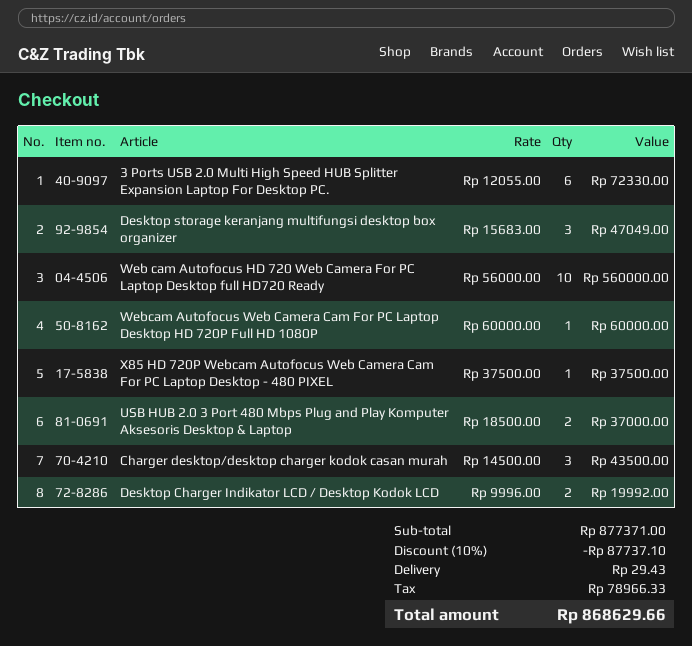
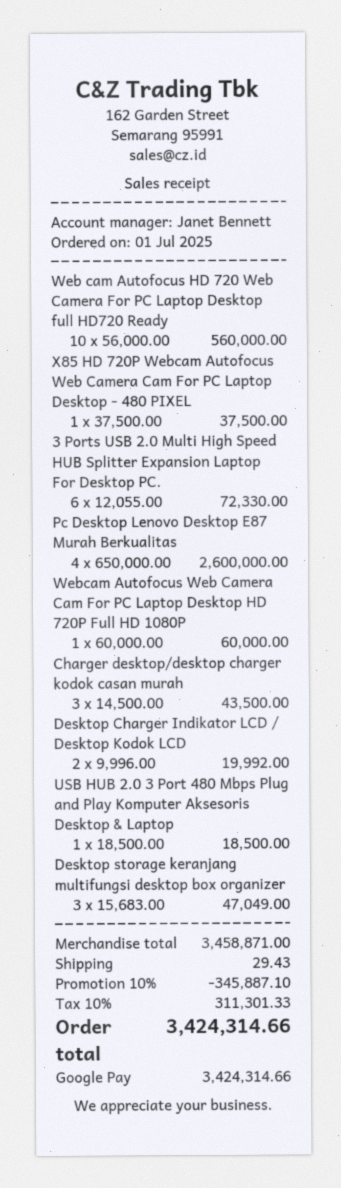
USB HUB 2.0 3 Port 480 Mbps Plug and Play Komputer Aksesoris Desktop & Laptop: 2 x 18500.00 = 37000.00 -> 1 x 18500.00 = 18500.00
Pc Desktop Lenovo Desktop E87 Murah Berkualitas: none -> 4 x 650000.00 = 2600000.00
subtotal: 877371.00 -> 3458871.00
discount: 10% = 87737.10 -> 10% = 345887.10
tax: 78966.33 -> 311301.33
total: 868629.66 -> 3424314.66

